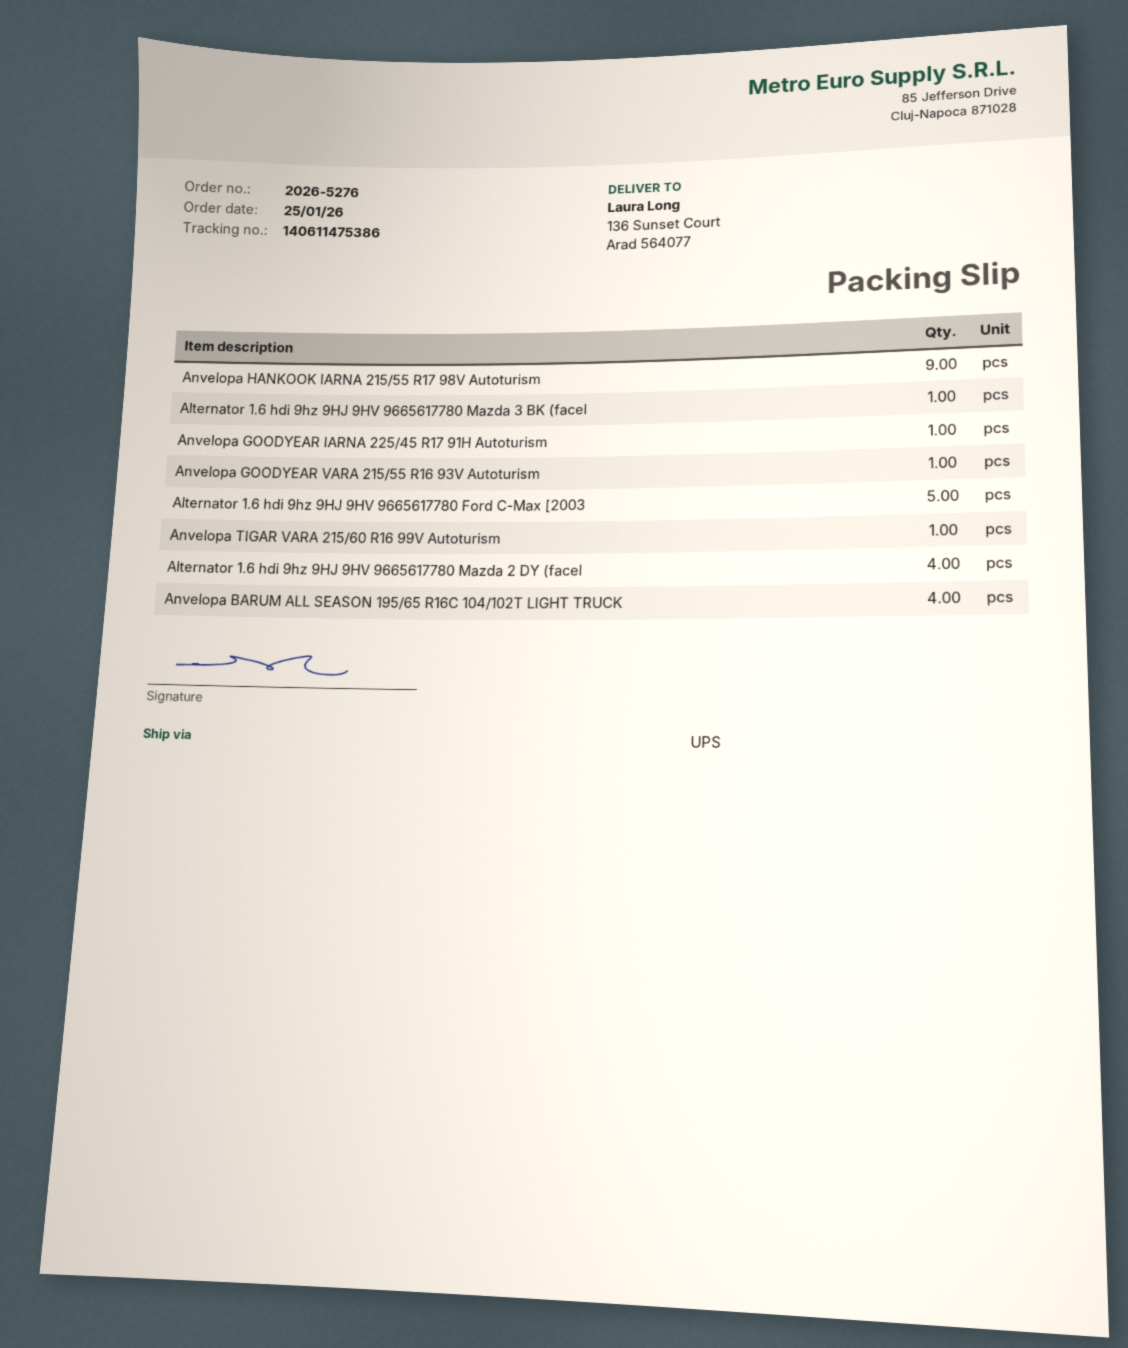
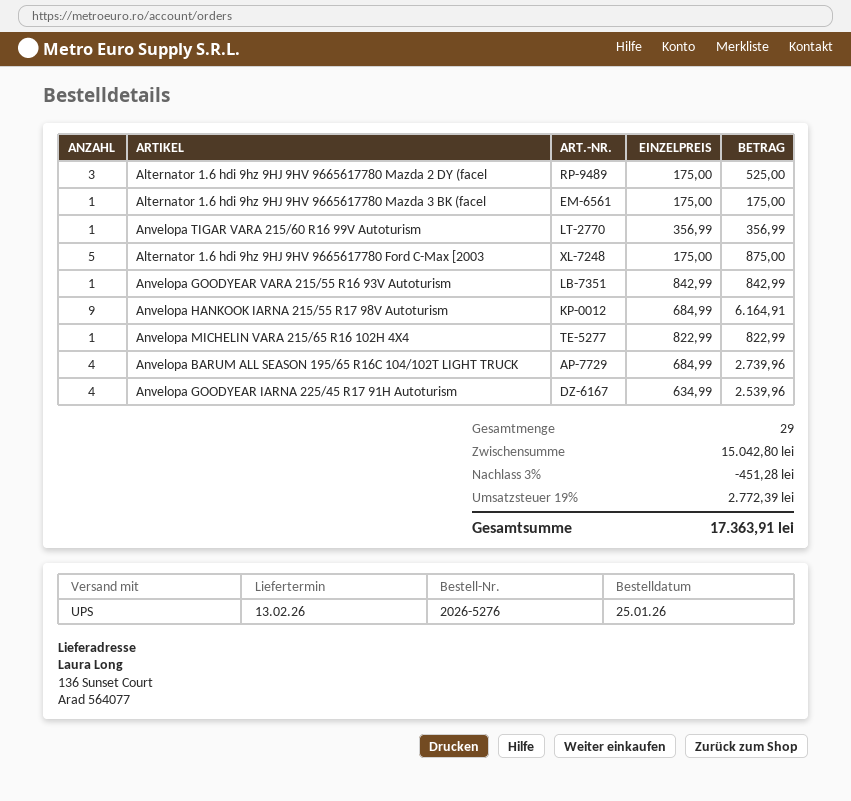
Anvelopa GOODYEAR IARNA 225/45 R17 91H Autoturism: 1 -> 4
Alternator 1.6 hdi 9hz 9HJ 9HV 9665617780 Mazda 2 DY (facel: 4 -> 3
Anvelopa MICHELIN VARA 215/65 R16 102H 4X4: none -> 1

